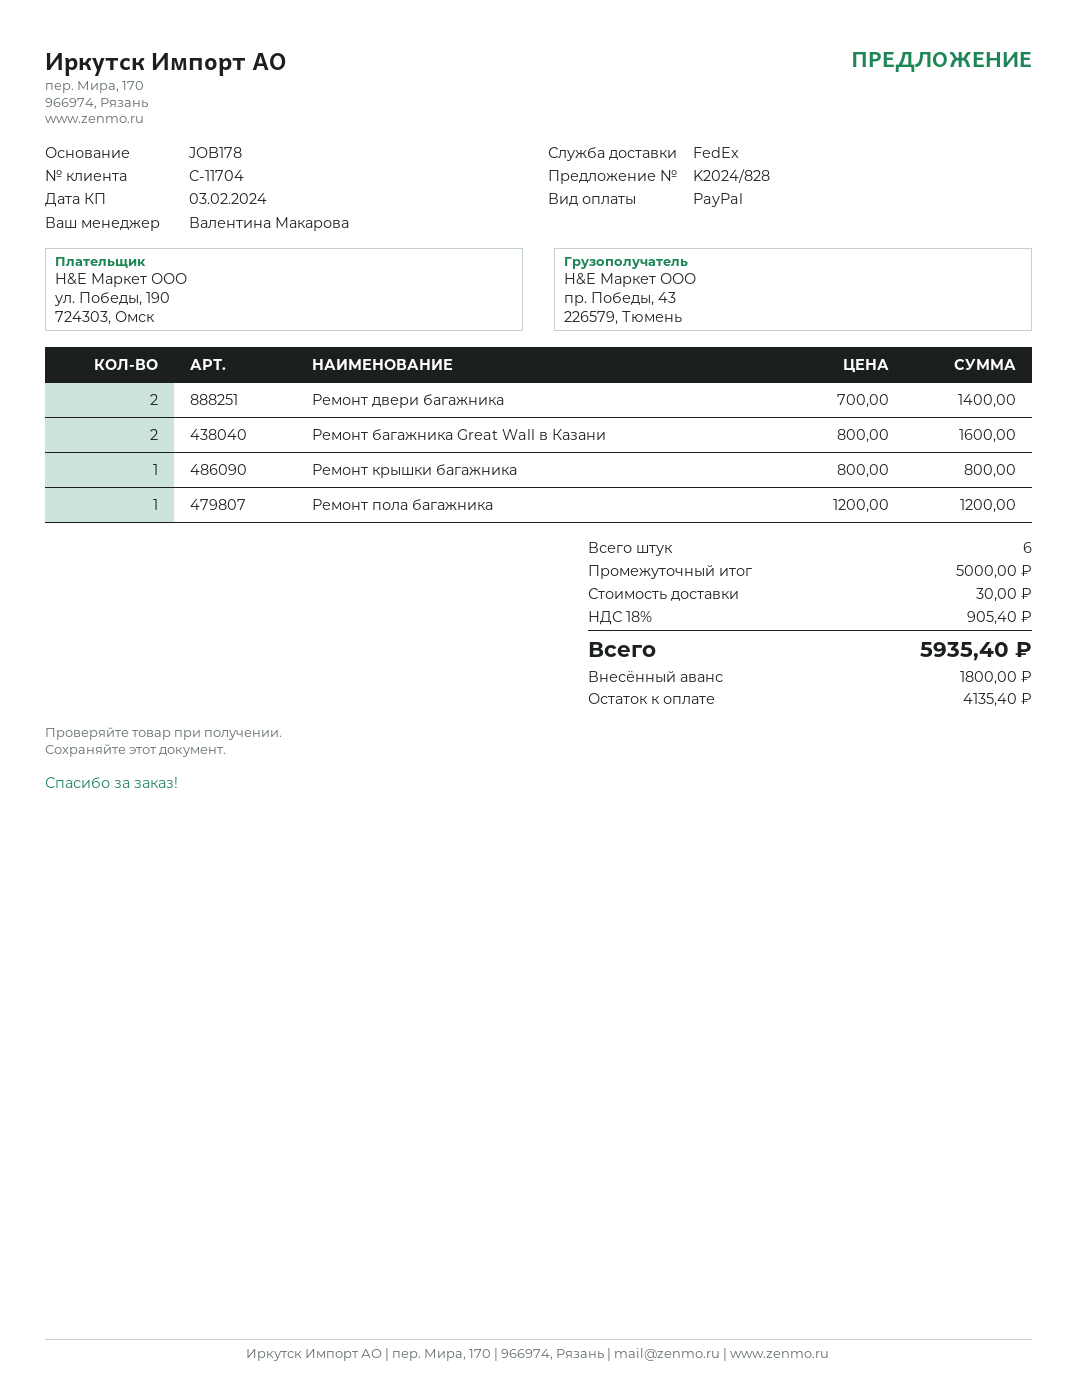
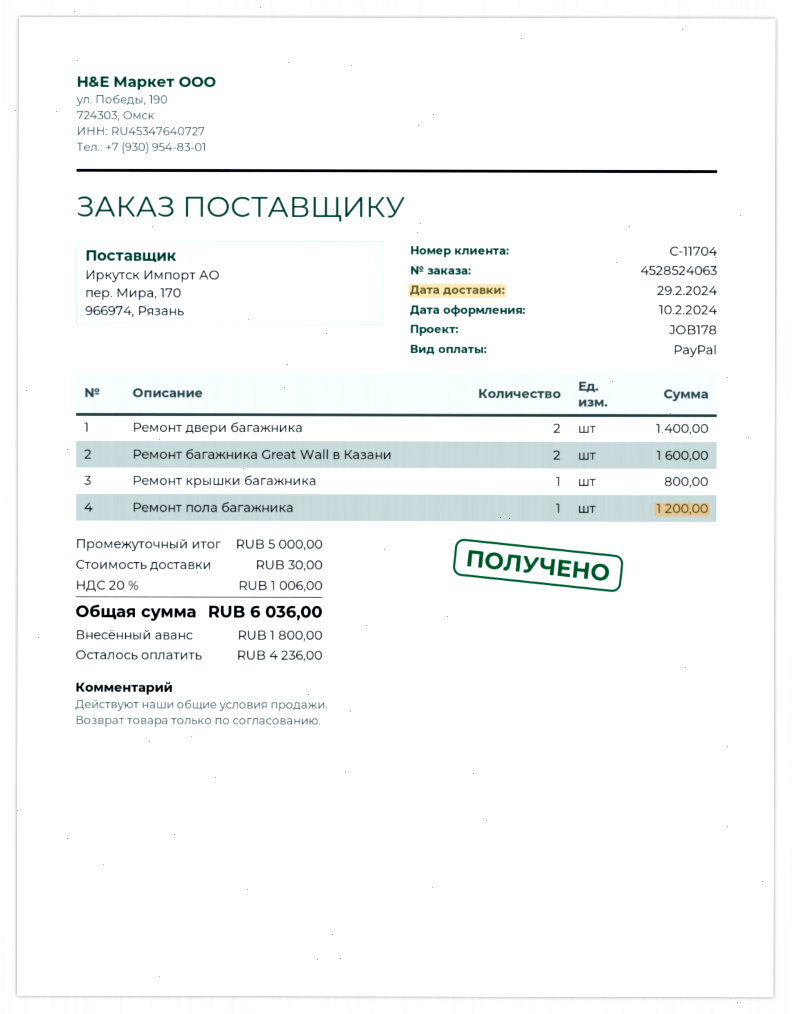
tax: 18% = 905.40 -> 20% = 1006.00
total: 5935.40 -> 6036.00
balance: 4135.40 -> 4236.00

